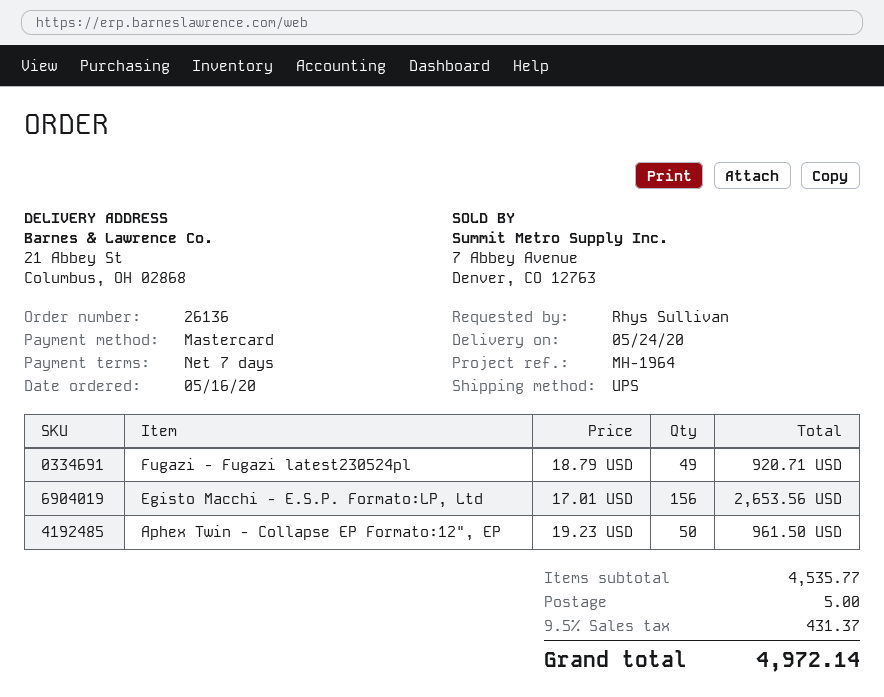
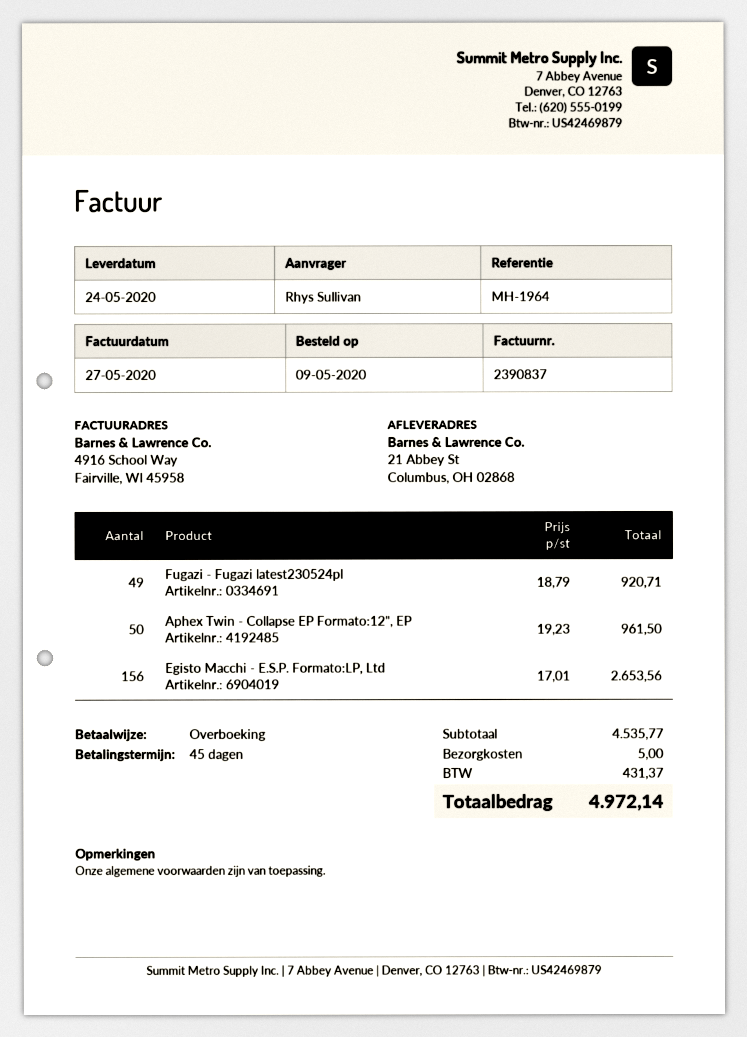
order date: 2020-05-16 -> 2020-05-09
payment terms: 7 days -> 45 days
payment method: Mastercard -> bank transfer

